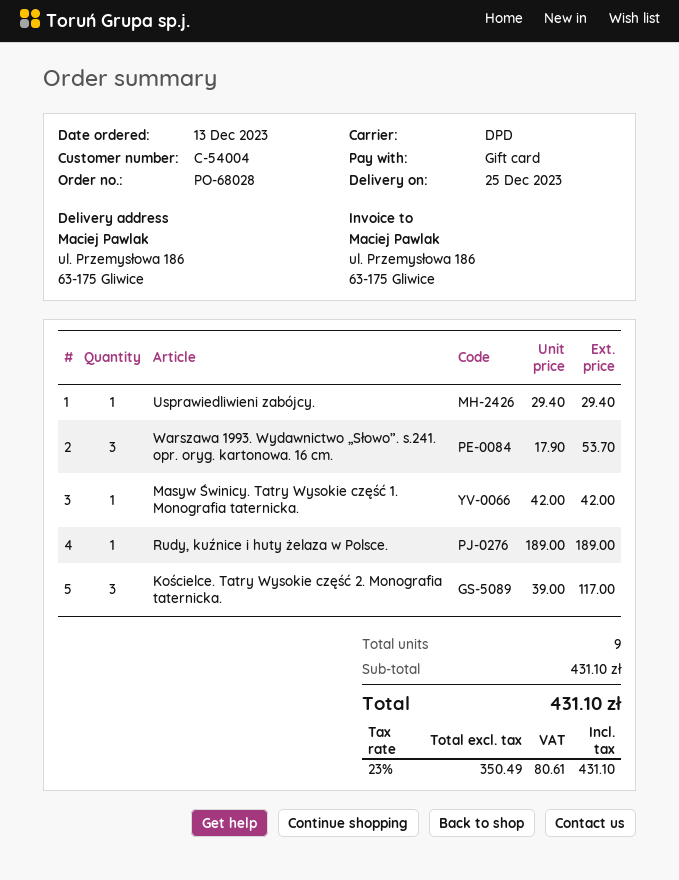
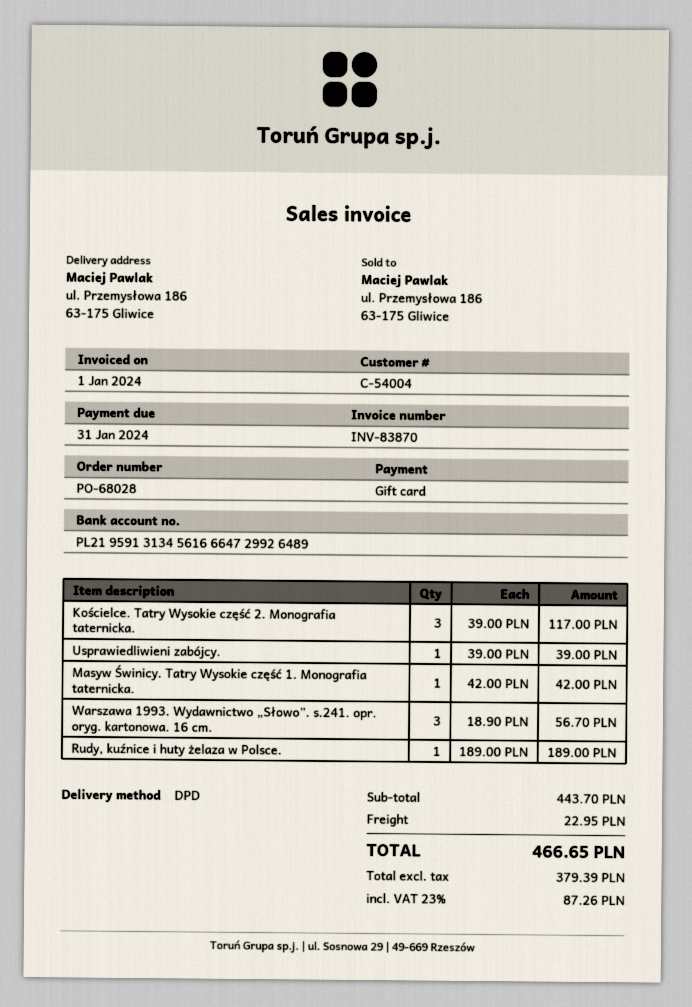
Usprawiedliwieni zabójcy.: 1 x 29.40 = 29.40 -> 1 x 39.00 = 39.00
Warszawa 1993. Wydawnictwo „Słowo”. s.241. opr. oryg. kartonowa. 16 cm.: 3 x 17.90 = 53.70 -> 3 x 18.90 = 56.70
subtotal: 431.10 -> 443.70
shipping: none -> 22.95
net: 350.49 -> 379.39
tax: 23% = 80.61 -> 23% = 87.26
total: 431.10 -> 466.65

